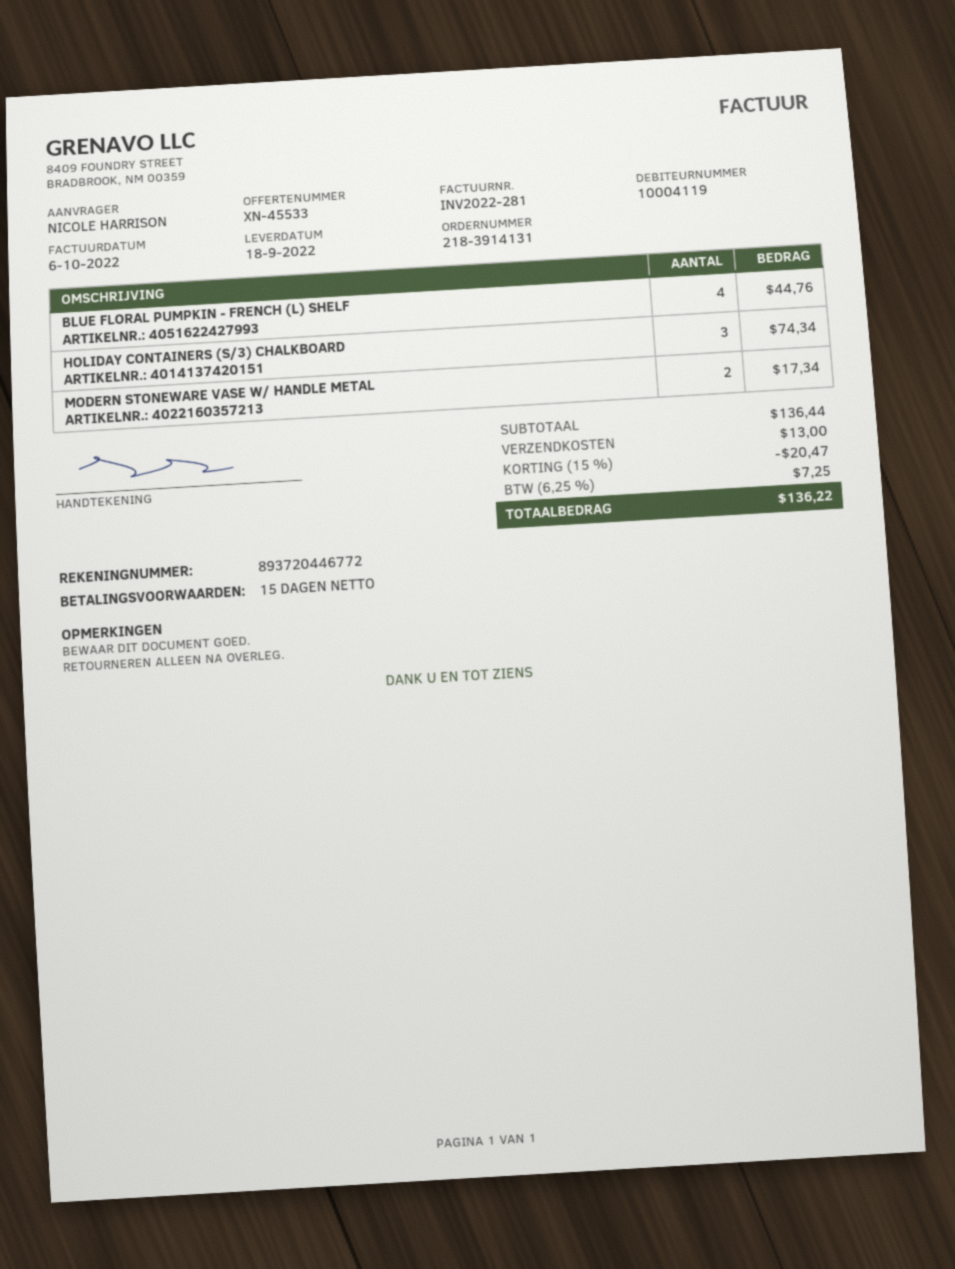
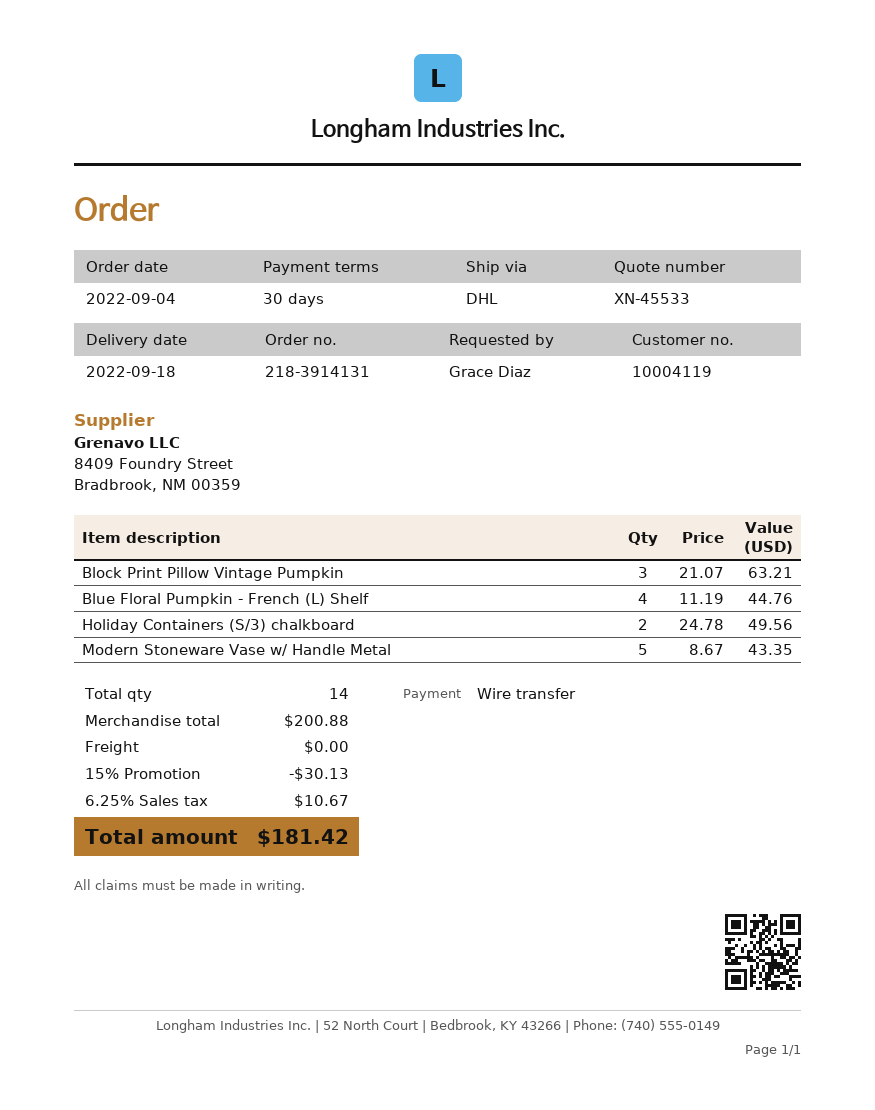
payment terms: 15 days -> 30 days
ordered by: NICOLE HARRISON -> Grace Diaz
HOLIDAY CONTAINERS (S/3) CHALKBOARD: 3 for 74.34 -> 2 for 49.56
MODERN STONEWARE VASE W/ HANDLE METAL: 2 for 17.34 -> 5 for 43.35
Block Print Pillow Vintage Pumpkin: none -> 3 for 63.21
subtotal: 136.44 -> 200.88
discount: 15% = 20.47 -> 15% = 30.13
shipping: 13.00 -> 0.00
tax: 6.25% = 7.25 -> 6.25% = 10.67
total: 136.22 -> 181.42

